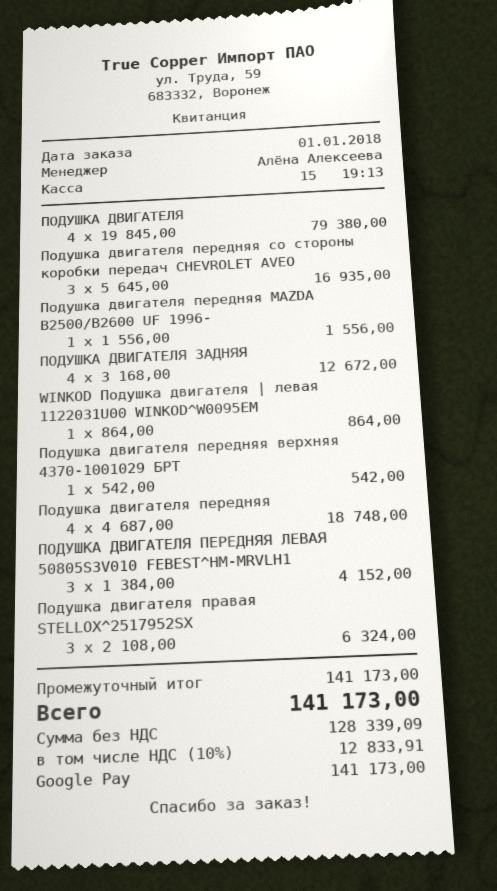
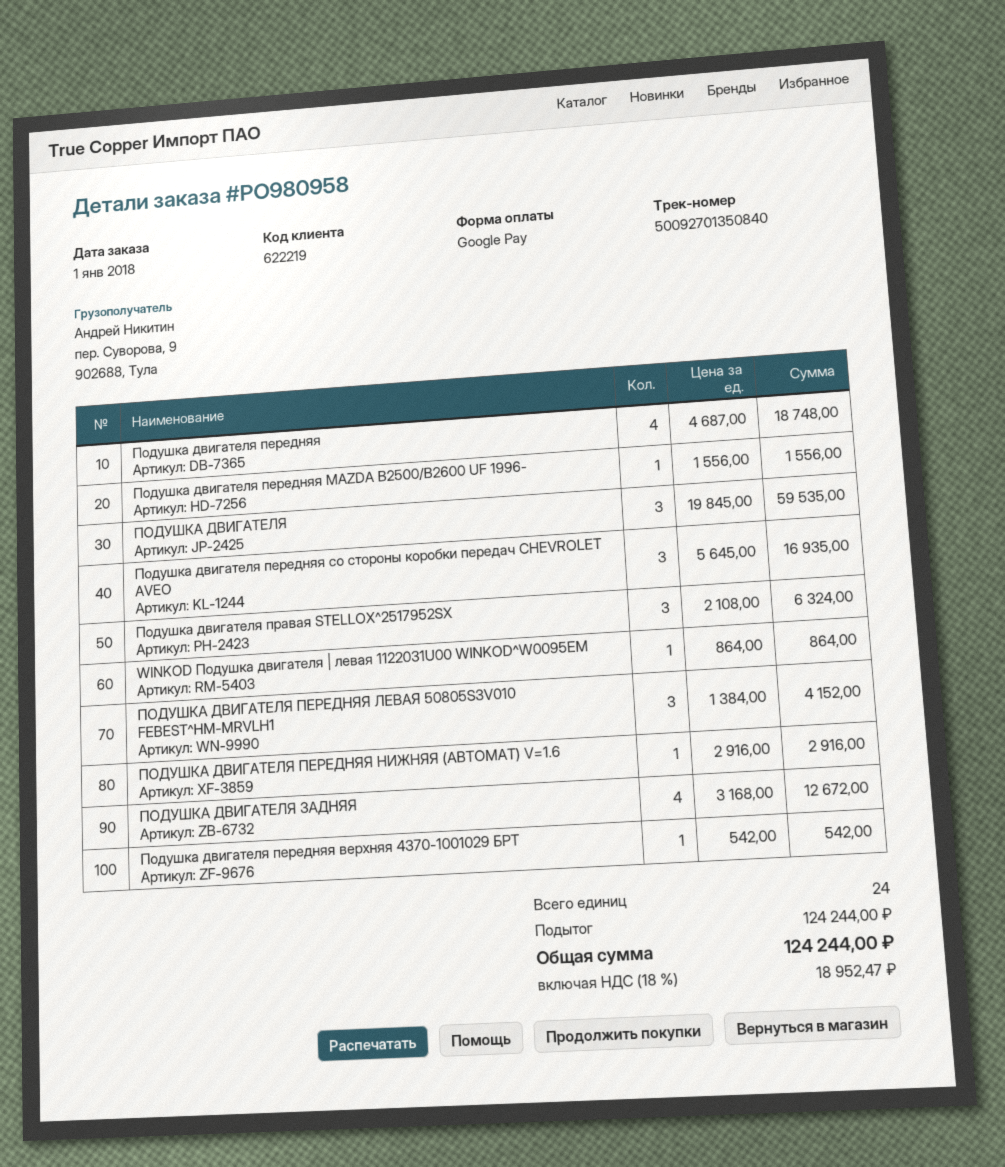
ПОДУШКА ДВИГАТЕЛЯ: 4 x 19845.00 = 79380.00 -> 3 x 19845.00 = 59535.00
ПОДУШКА ДВИГАТЕЛЯ ПЕРЕДНЯЯ НИЖНЯЯ (АВТОМАТ) V=1.6: none -> 1 x 2916.00 = 2916.00
subtotal: 141173.00 -> 124244.00
tax: 10% = 12833.91 -> 18% = 18952.47
total: 141173.00 -> 124244.00

